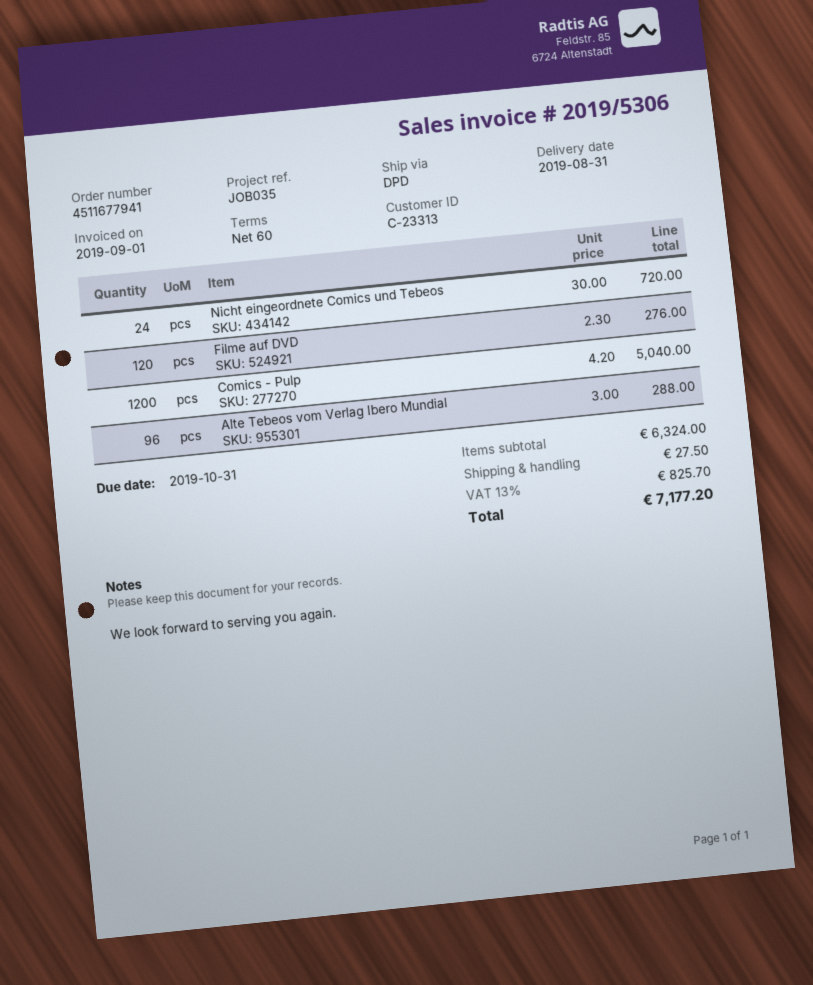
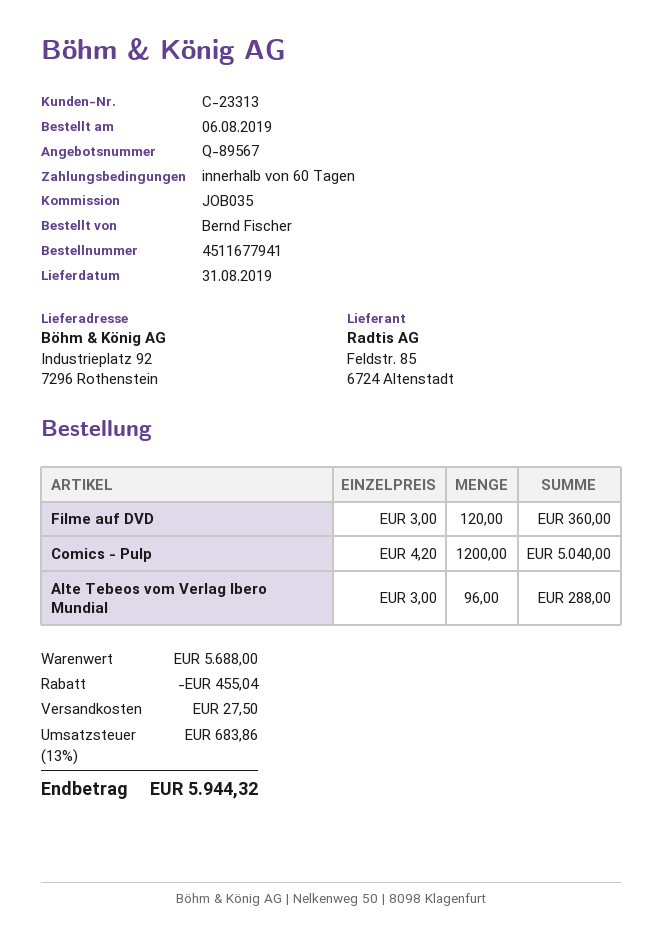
Nicht eingeordnete Comics und Tebeos: 24 x 30.00 = 720.00 -> none
Filme auf DVD: 120 x 2.30 = 276.00 -> 120 x 3.00 = 360.00
subtotal: 6324.00 -> 5688.00
discount: none -> 455.04
tax: 13% = 825.70 -> 13% = 683.86
total: 7177.20 -> 5944.32

